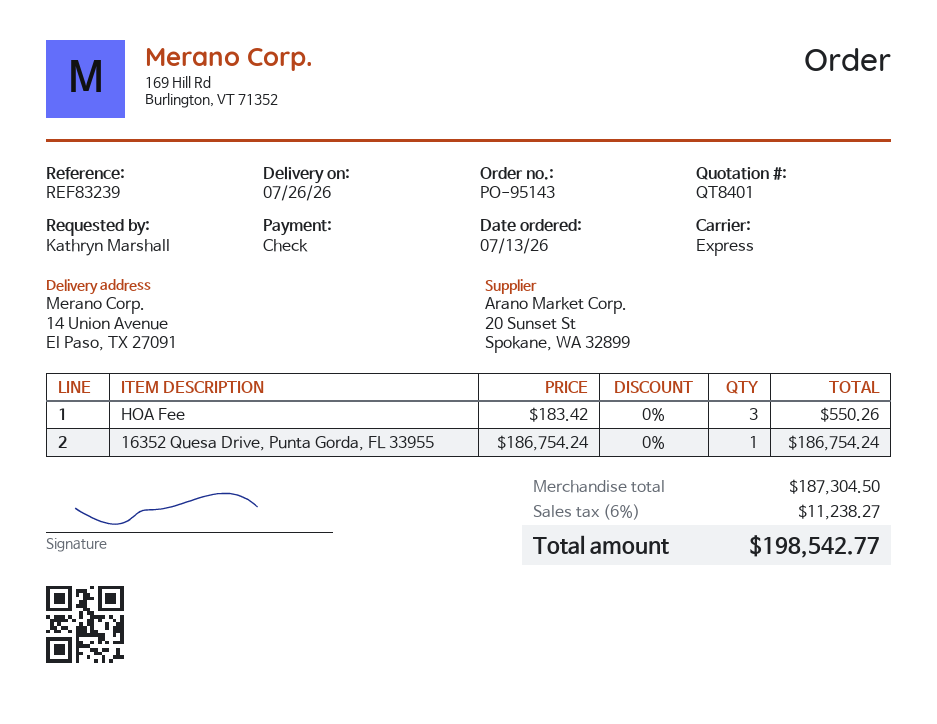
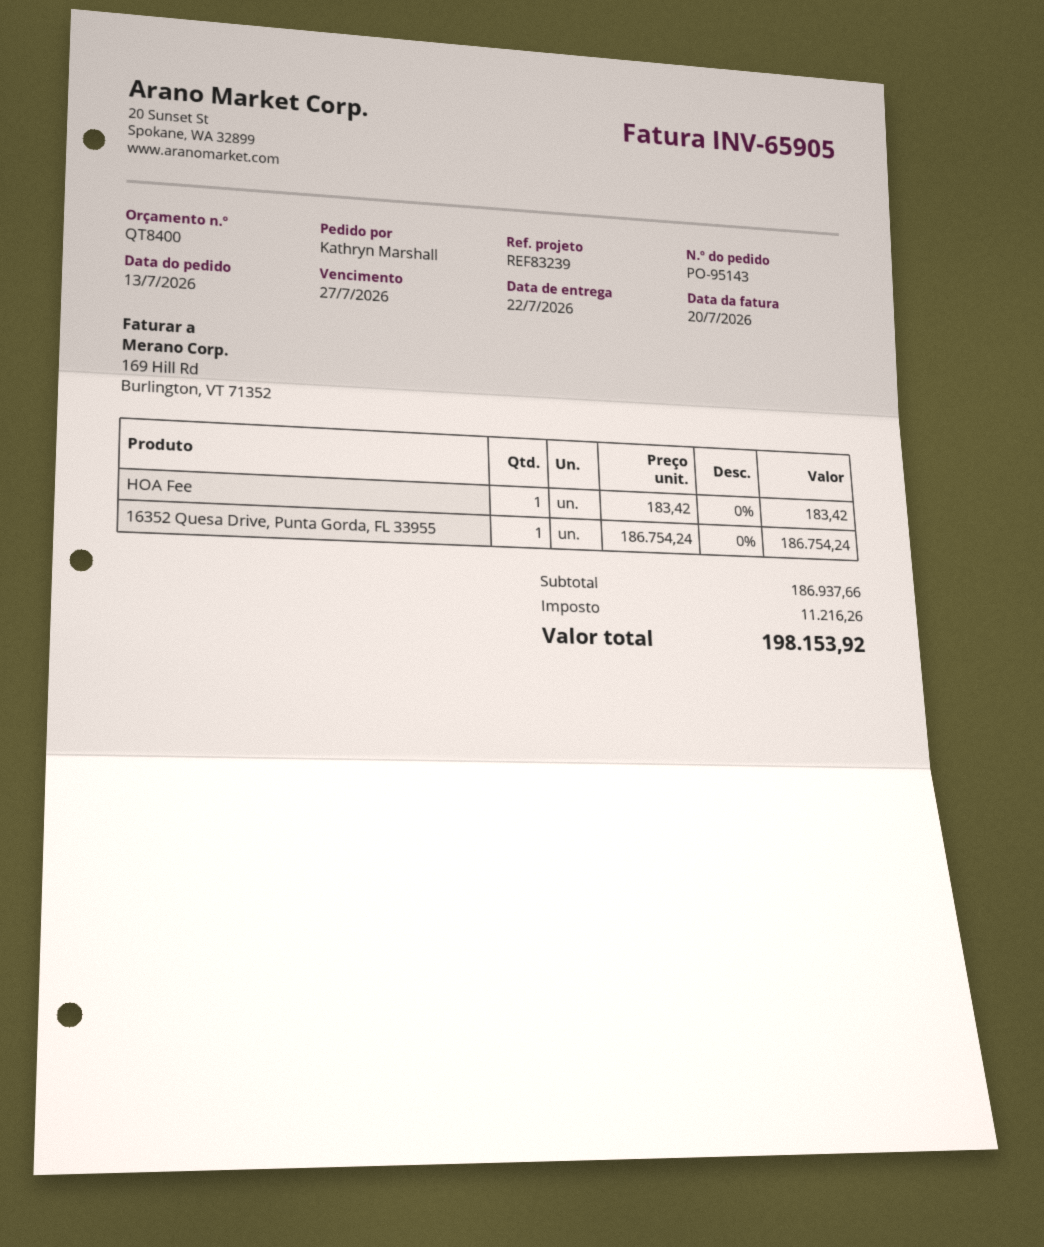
quote number: QT8401 -> QT8400
delivery date: 2026-07-26 -> 2026-07-22
HOA Fee: 3 x 183.42 = 550.26 -> 1 x 183.42 = 183.42
subtotal: 187304.50 -> 186937.66
tax: 11238.27 -> 11216.26
total: 198542.77 -> 198153.92

